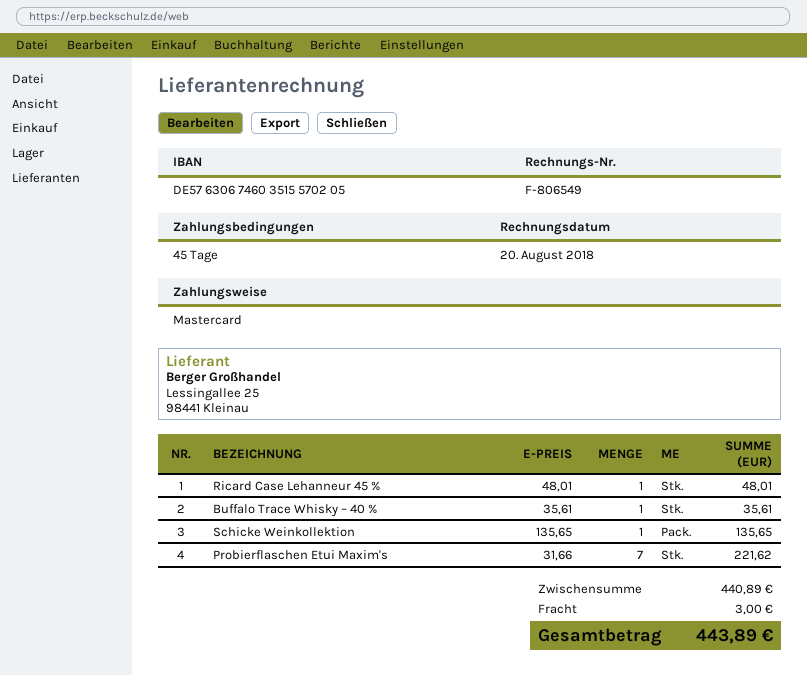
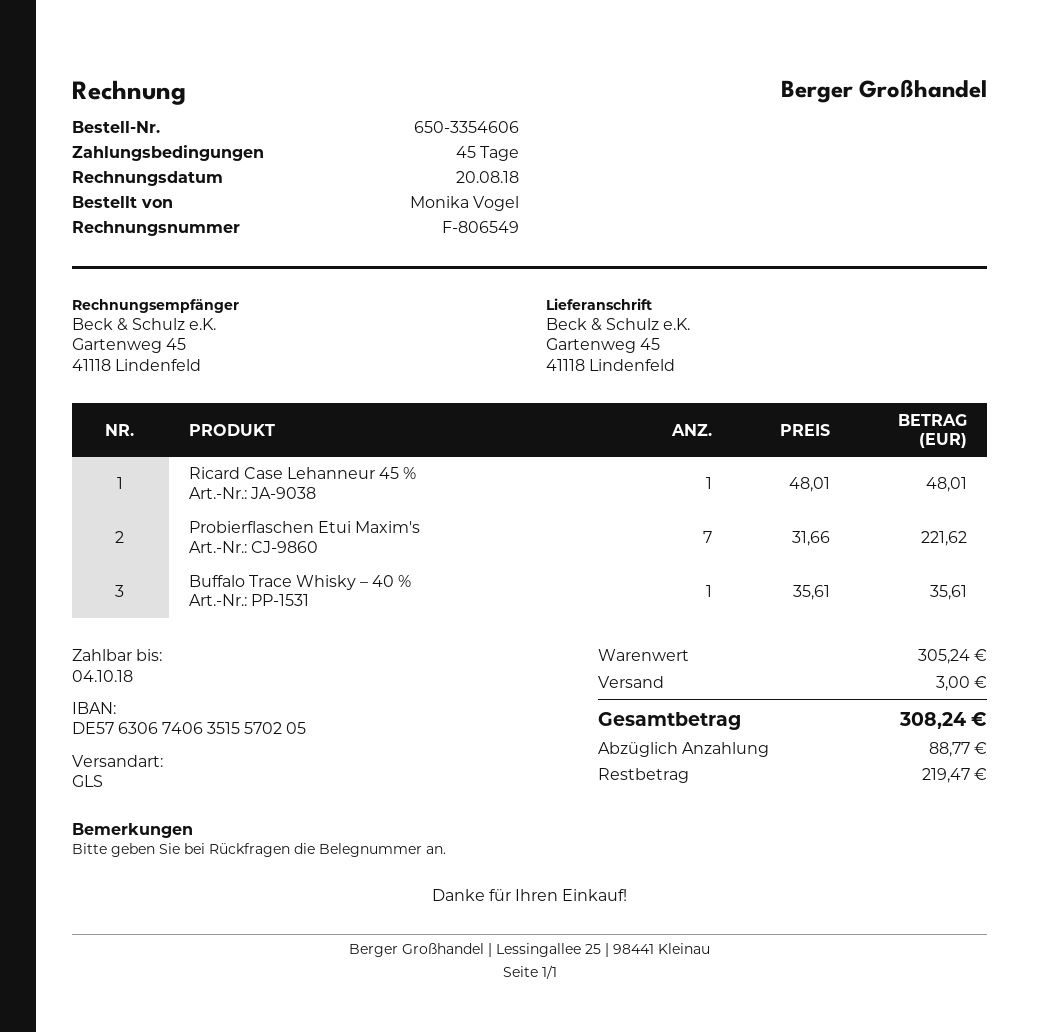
bank account: DE57630674603515570205 -> DE57630674063515570205
Schicke Weinkollektion: 1 x 135.65 = 135.65 -> none
subtotal: 440.89 -> 305.24
total: 443.89 -> 308.24

